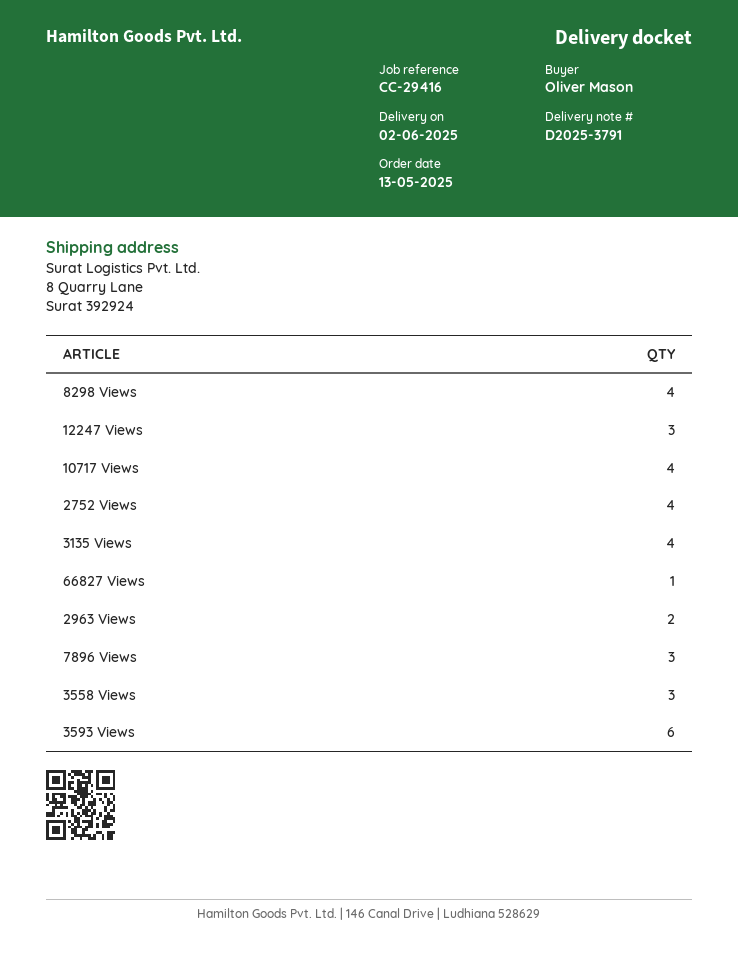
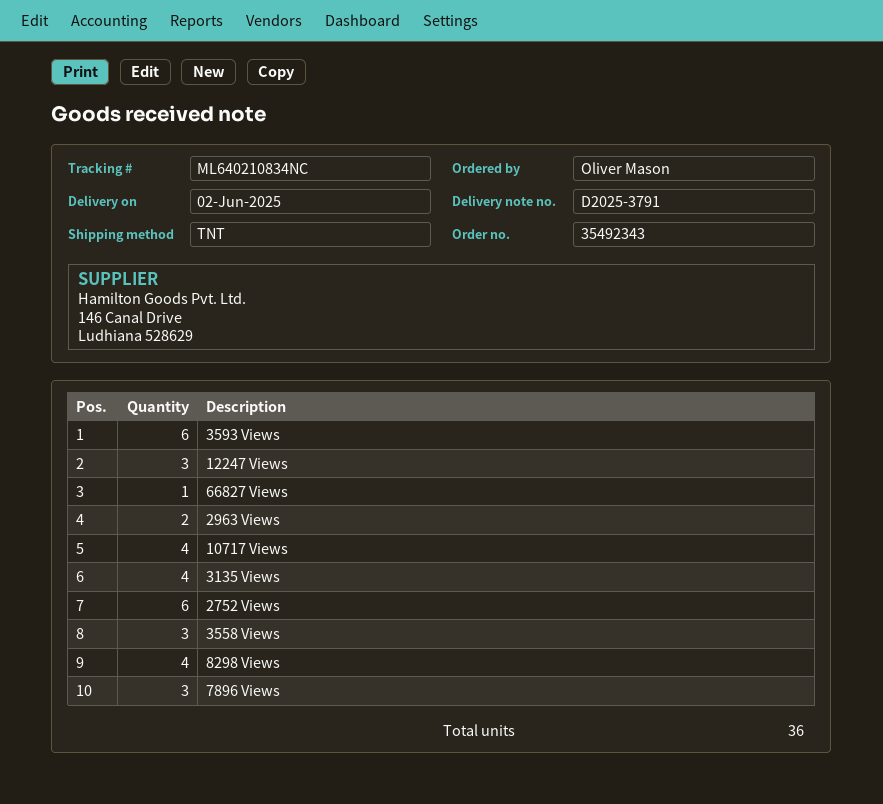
2752 Views: 4 -> 6

